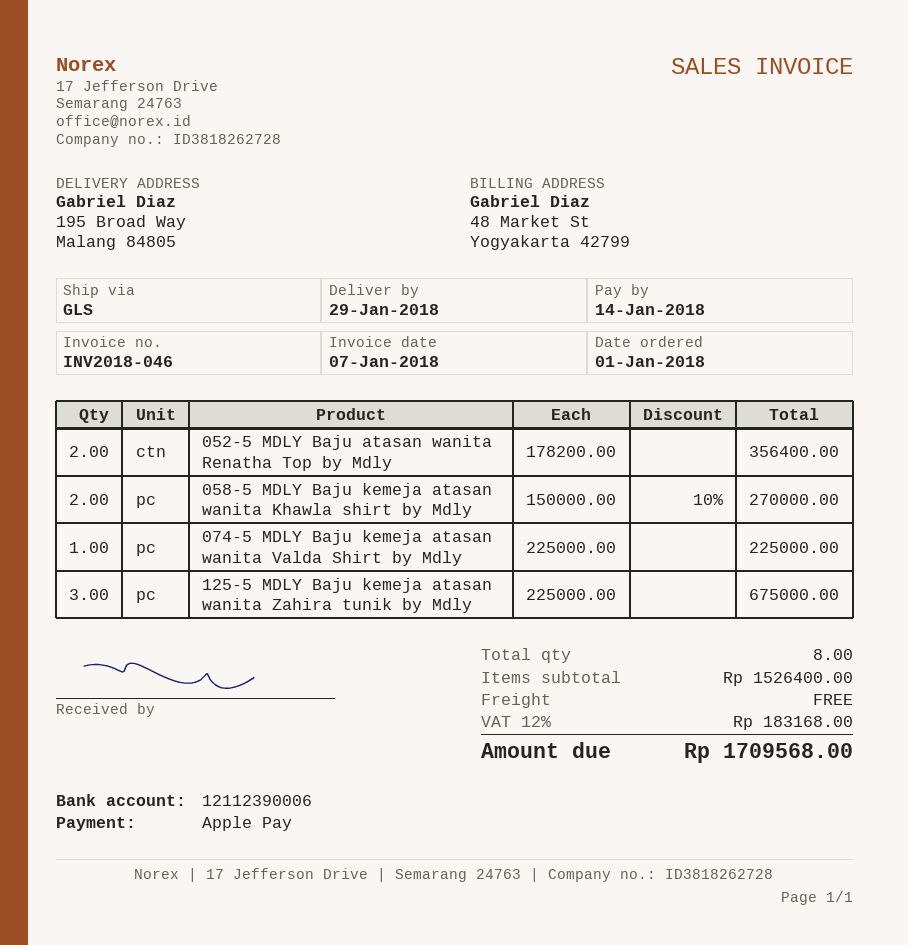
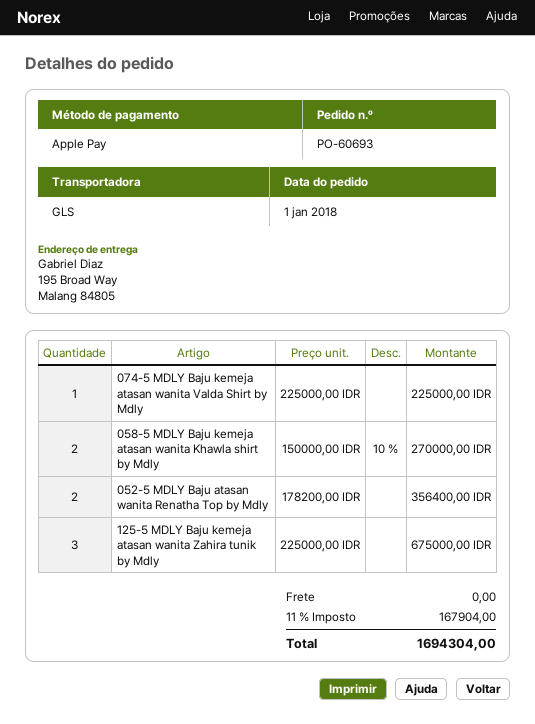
tax: 12% = 183168.00 -> 11% = 167904.00
total: 1709568.00 -> 1694304.00

